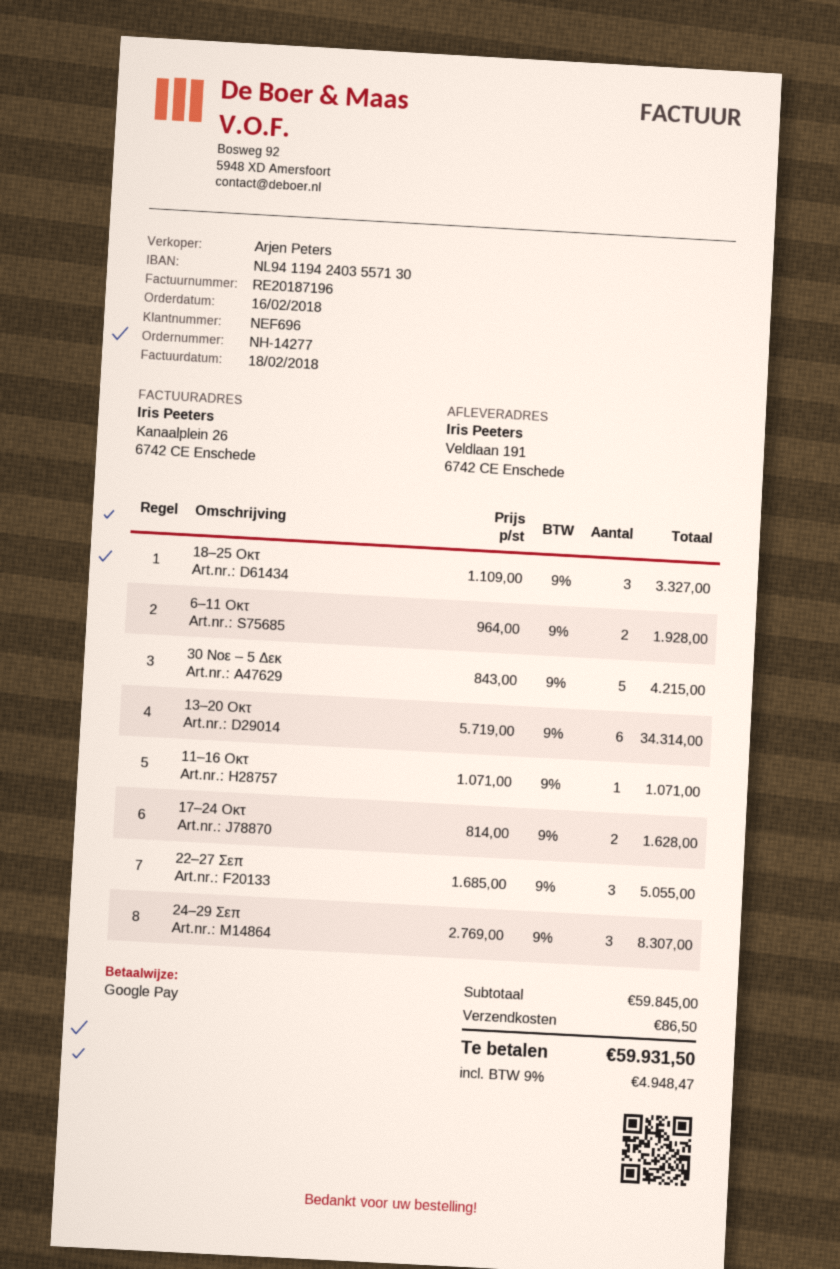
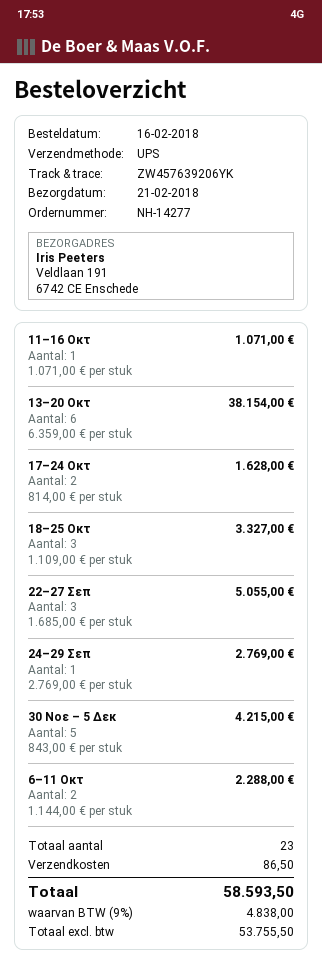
6–11 Οκτ: 2 x 964.00 = 1928.00 -> 2 x 1144.00 = 2288.00
13–20 Οκτ: 6 x 5719.00 = 34314.00 -> 6 x 6359.00 = 38154.00
24–29 Σεπ: 3 x 2769.00 = 8307.00 -> 1 x 2769.00 = 2769.00
tax: 9% = 4948.47 -> 9% = 4838.00
total: 59931.50 -> 58593.50

